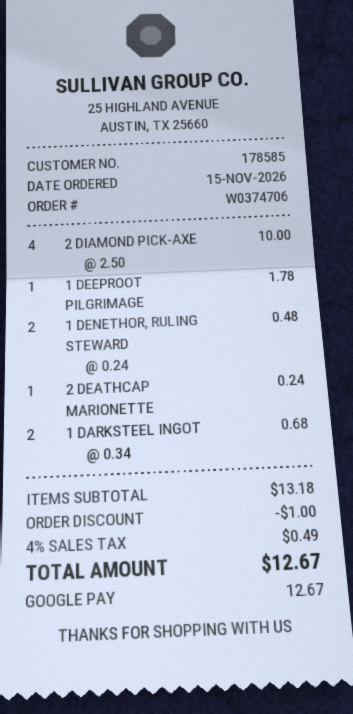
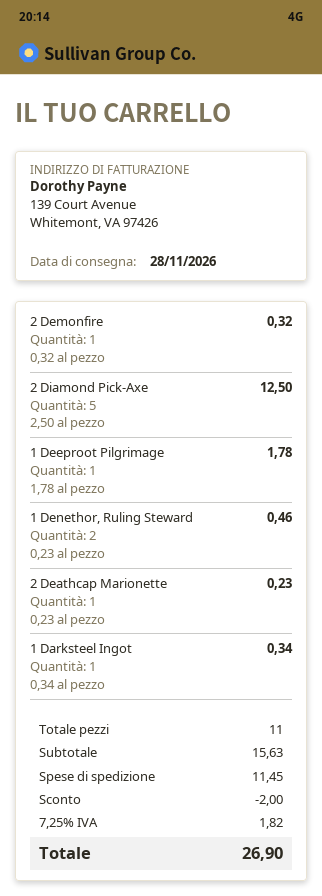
2 DIAMOND PICK-AXE: 4 x 2.50 = 10.00 -> 5 x 2.50 = 12.50
1 DENETHOR, RULING STEWARD: 2 x 0.24 = 0.48 -> 2 x 0.23 = 0.46
2 DEATHCAP MARIONETTE: 1 x 0.24 = 0.24 -> 1 x 0.23 = 0.23
1 DARKSTEEL INGOT: 2 x 0.34 = 0.68 -> 1 x 0.34 = 0.34
2 Demonfire: none -> 1 x 0.32 = 0.32
subtotal: 13.18 -> 15.63
discount: 1.00 -> 2.00
shipping: none -> 11.45
tax: 4% = 0.49 -> 7.25% = 1.82
total: 12.67 -> 26.90

